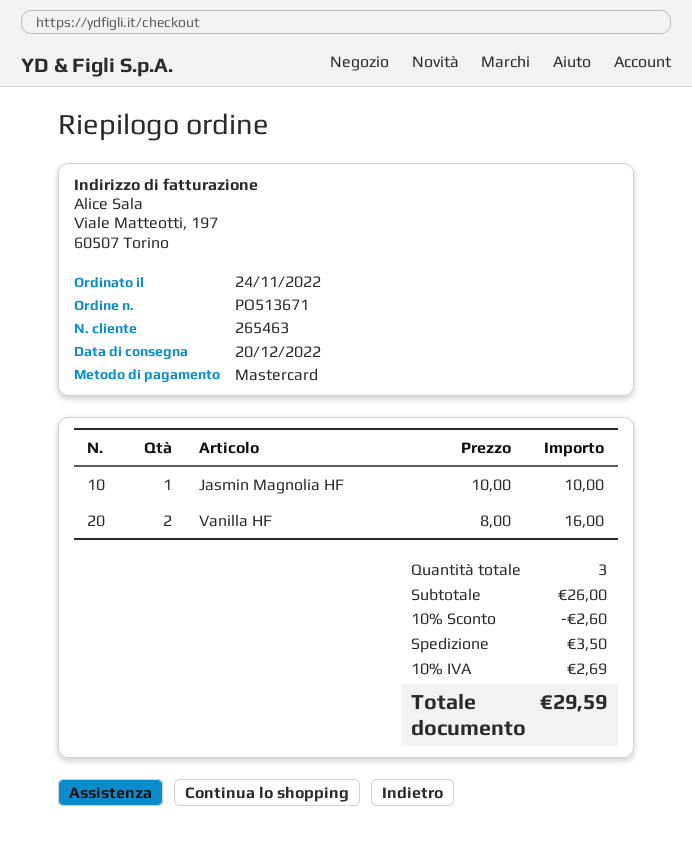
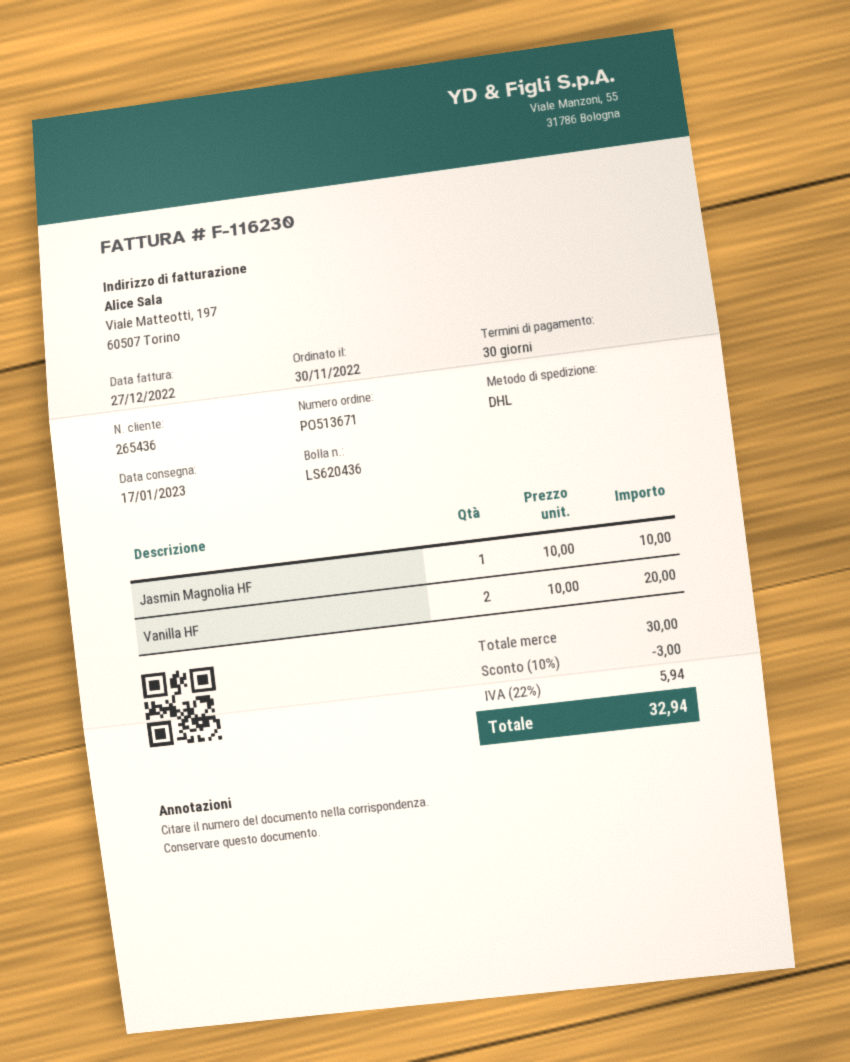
order date: 2022-11-24 -> 2022-11-30
delivery date: 2022-12-20 -> 2023-01-17
customer number: 265463 -> 265436
Vanilla HF: 2 x 8.00 = 16.00 -> 2 x 10.00 = 20.00
subtotal: 26.00 -> 30.00
discount: 10% = 2.60 -> 10% = 3.00
shipping: 3.50 -> none
tax: 10% = 2.69 -> 22% = 5.94
total: 29.59 -> 32.94

